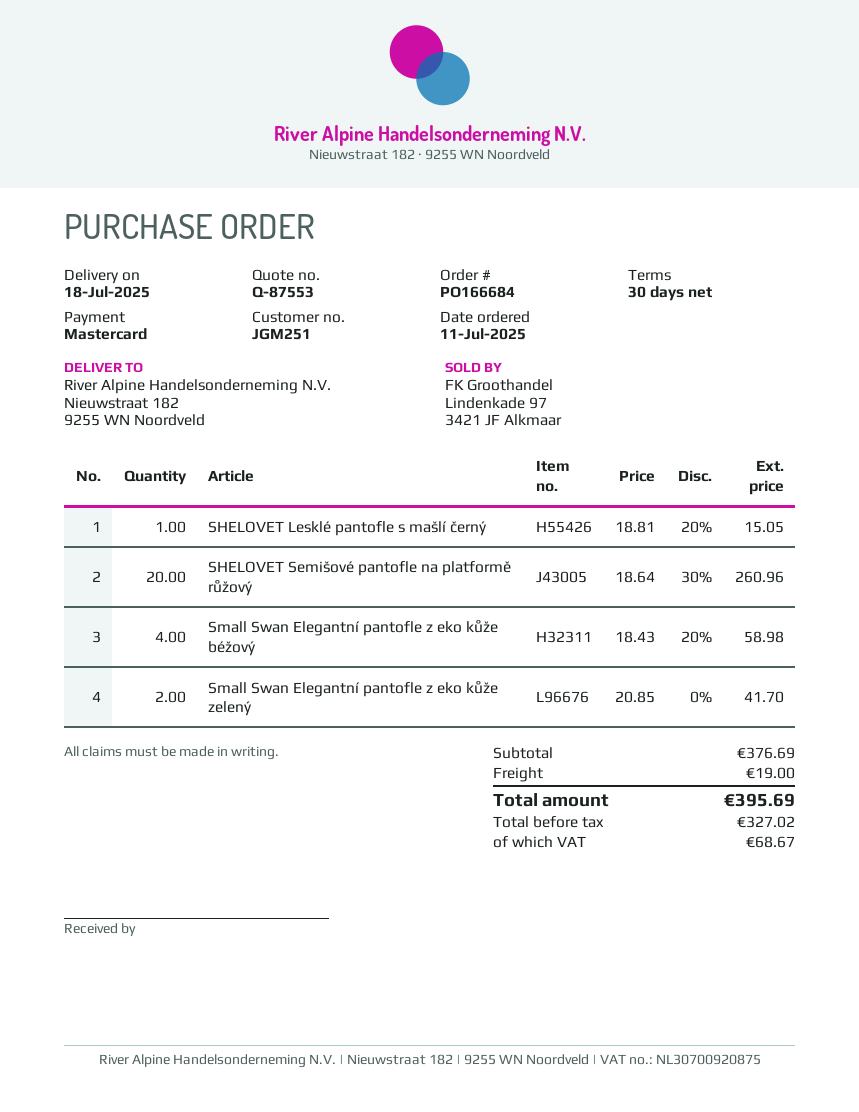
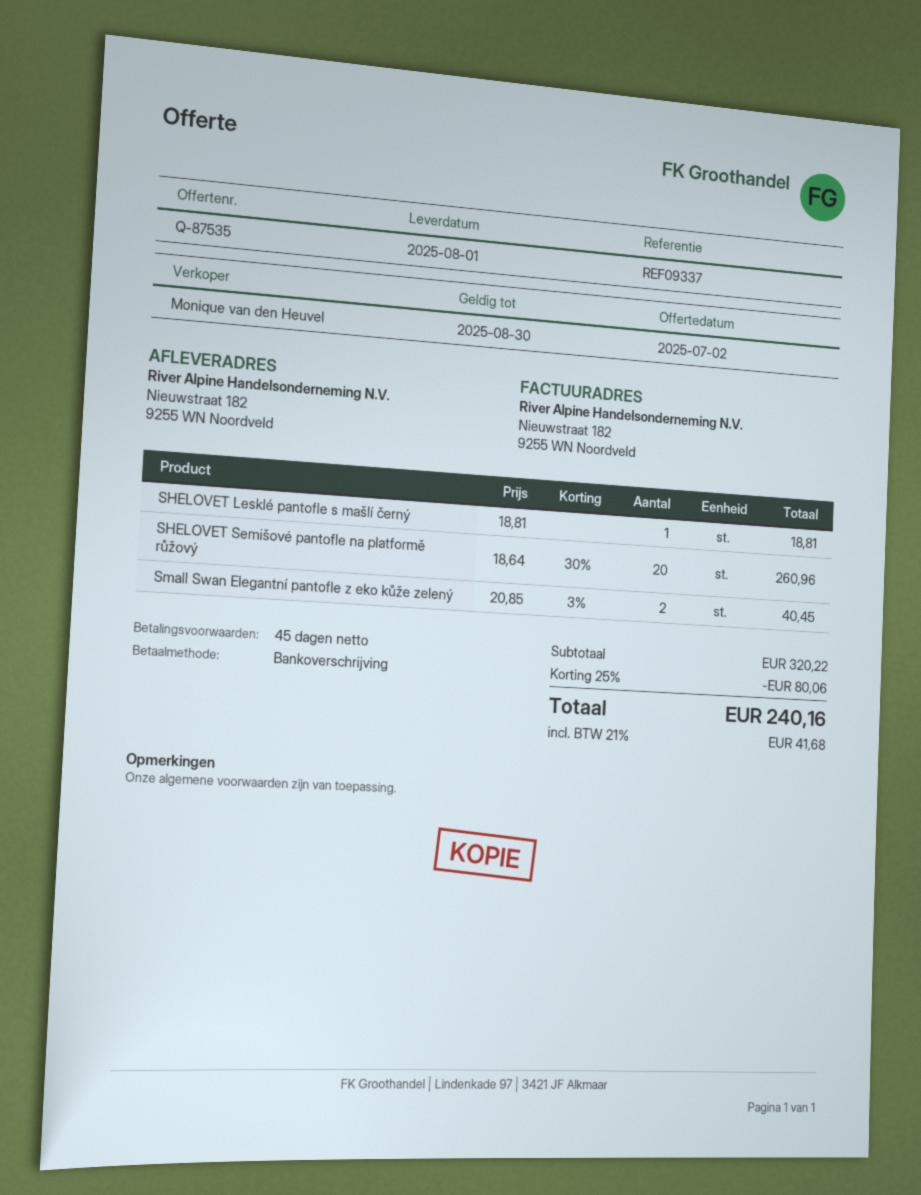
quote number: Q-87553 -> Q-87535
delivery date: 2025-07-18 -> 2025-08-01
payment terms: 30 days -> 45 days
payment method: Mastercard -> bank transfer
SHELOVET Lesklé pantofle s mašlí černý: 1 x 18.81 - 20% = 15.05 -> 1 x 18.81 = 18.81
Small Swan Elegantní pantofle z eko kůže béžový: 4 x 18.43 - 20% = 58.98 -> none
Small Swan Elegantní pantofle z eko kůže zelený: 2 x 20.85 = 41.70 -> 2 x 20.85 - 3% = 40.45
subtotal: 376.69 -> 320.22
discount: none -> 25% = 80.06
shipping: 19.00 -> none
tax: 68.67 -> 41.68
total: 395.69 -> 240.16

